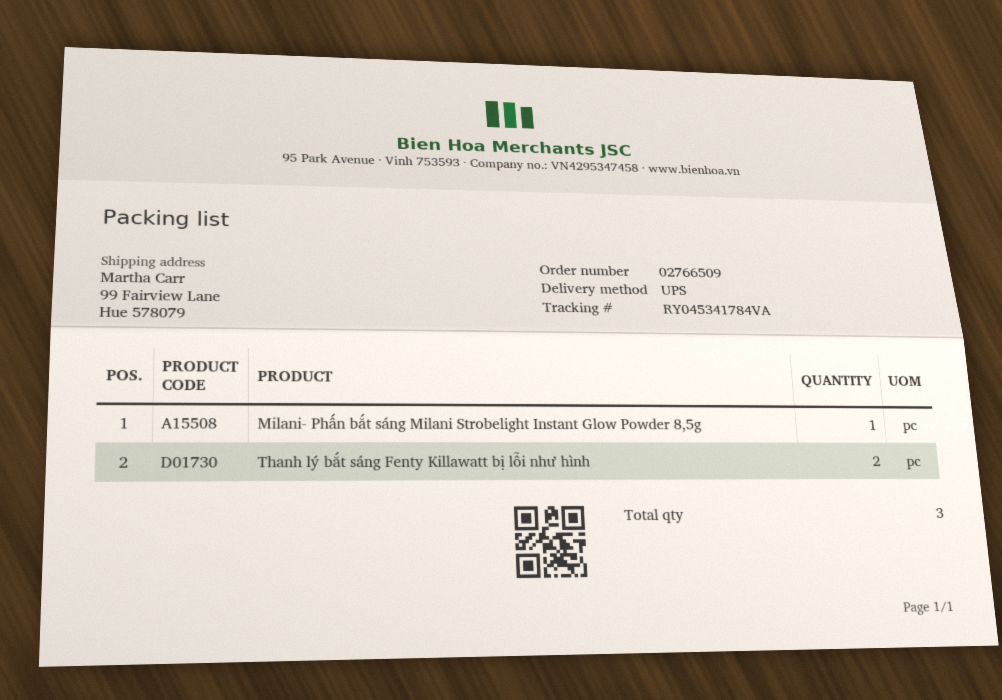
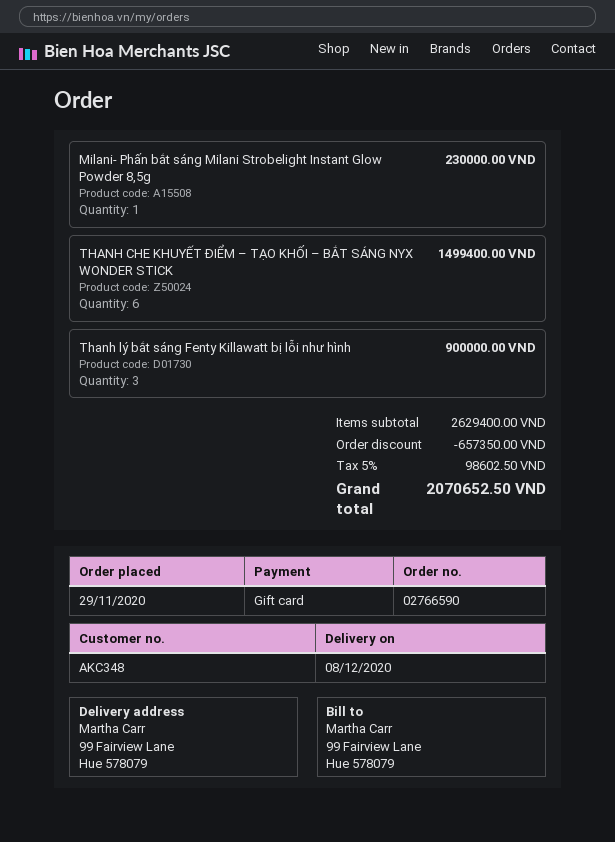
order number: 02766509 -> 02766590
Thanh lý bắt sáng Fenty Killawatt bị lỗi như hình: 2 -> 3
THANH CHE KHUYẾT ĐIỂM – TẠO KHỐI – BẮT SÁNG NYX WONDER STICK: none -> 6

